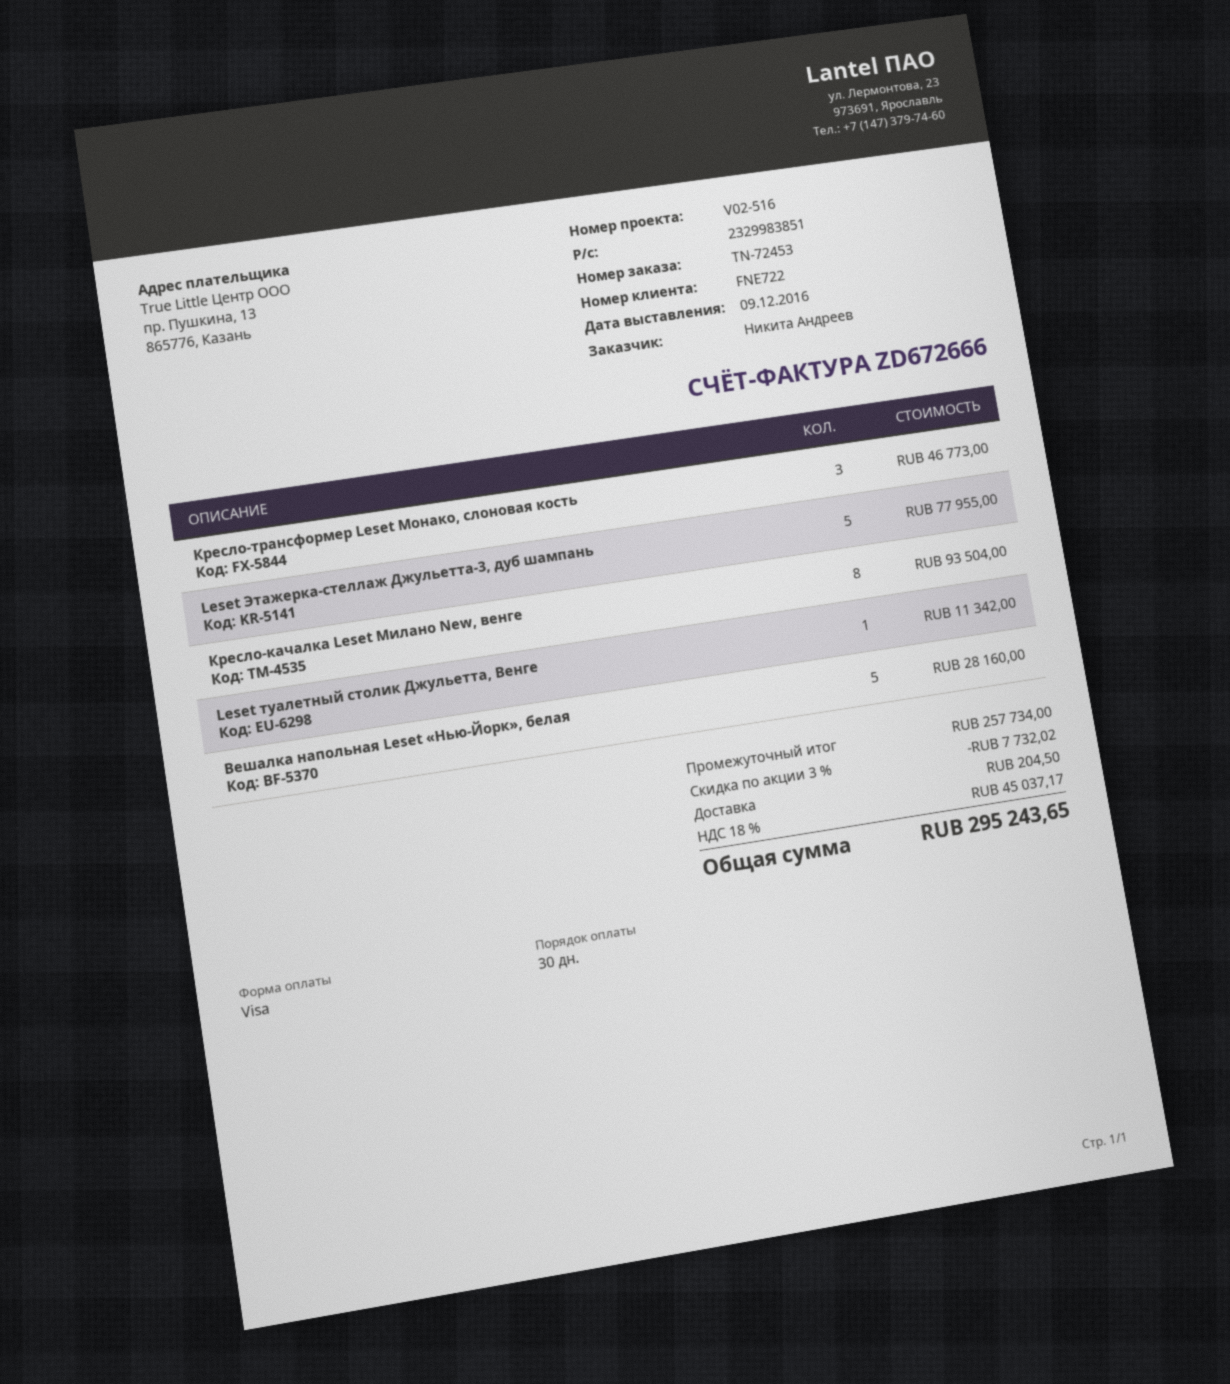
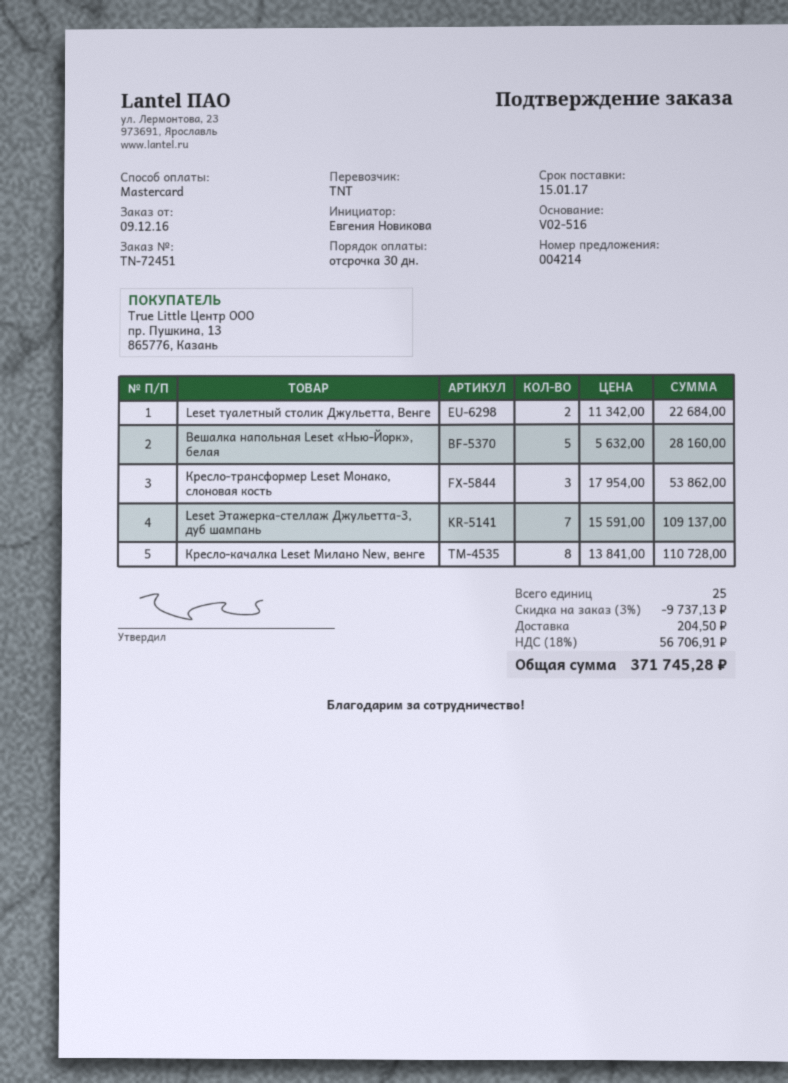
order number: TN-72453 -> TN-72451
ordered by: Никита Андреев -> Евгения Новикова
payment method: Visa -> Mastercard
Кресло-трансформер Leset Монако, слоновая кость: 3 for 46773.00 -> 3 for 53862.00
Leset Этажерка-стеллаж Джульетта-3, дуб шампань: 5 for 77955.00 -> 7 for 109137.00
Кресло-качалка Leset Милано New, венге: 8 for 93504.00 -> 8 for 110728.00
Leset туалетный столик Джульетта, Венге: 1 for 11342.00 -> 2 for 22684.00
discount: 3% = 7732.02 -> 3% = 9737.13
tax: 18% = 45037.17 -> 18% = 56706.91
total: 295243.65 -> 371745.28

